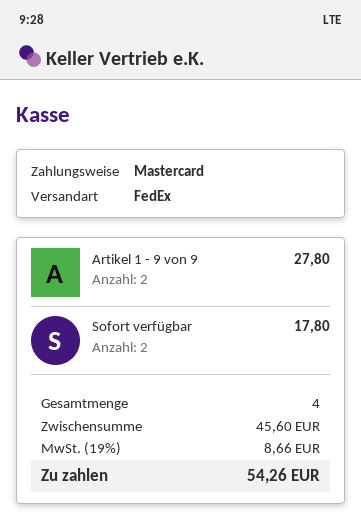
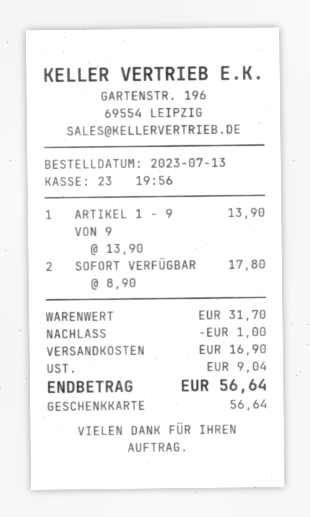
payment method: Mastercard -> gift card
Artikel 1 - 9 von 9: 2 for 27.80 -> 1 for 13.90
subtotal: 45.60 -> 31.70
discount: none -> 1.00
shipping: none -> 16.90
tax: 8.66 -> 9.04
total: 54.26 -> 56.64

